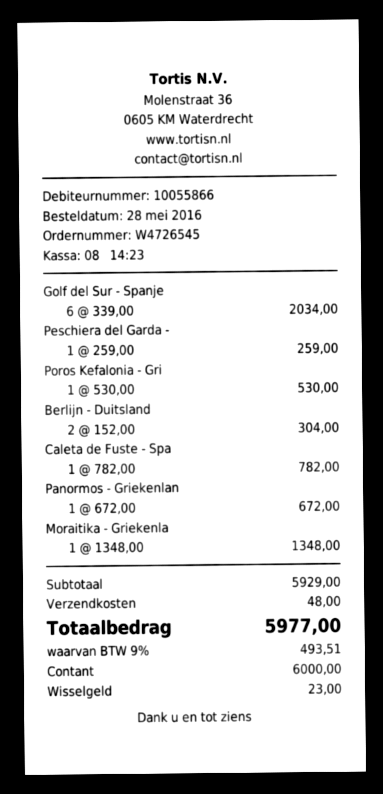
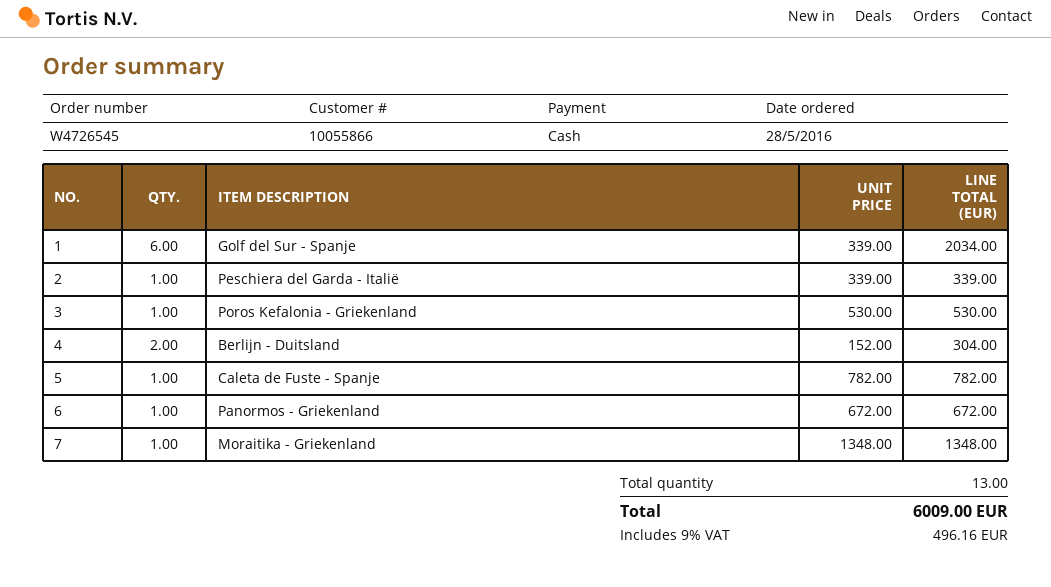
Peschiera del Garda -: 1 x 259.00 = 259.00 -> 1 x 339.00 = 339.00
shipping: 48.00 -> none
tax: 9% = 493.51 -> 9% = 496.16
total: 5977.00 -> 6009.00

